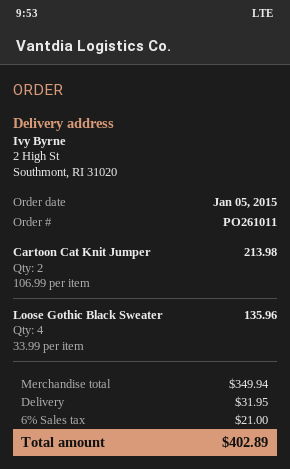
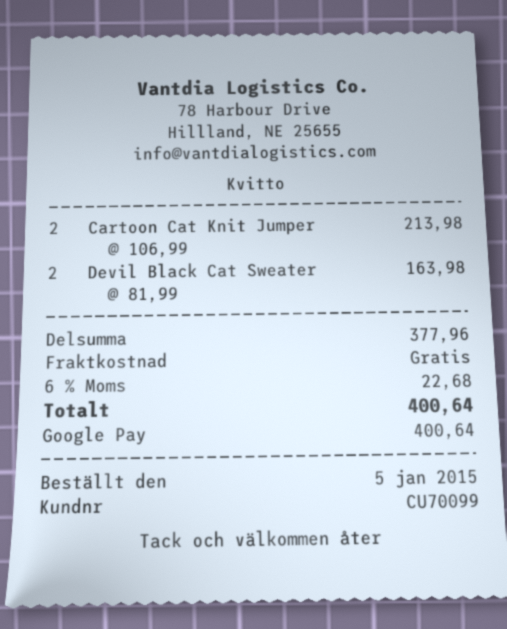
Loose Gothic Black Sweater: 4 x 33.99 = 135.96 -> none
Devil Black Cat Sweater: none -> 2 x 81.99 = 163.98
subtotal: 349.94 -> 377.96
shipping: 31.95 -> 0.00
tax: 6% = 21.00 -> 6% = 22.68
total: 402.89 -> 400.64

